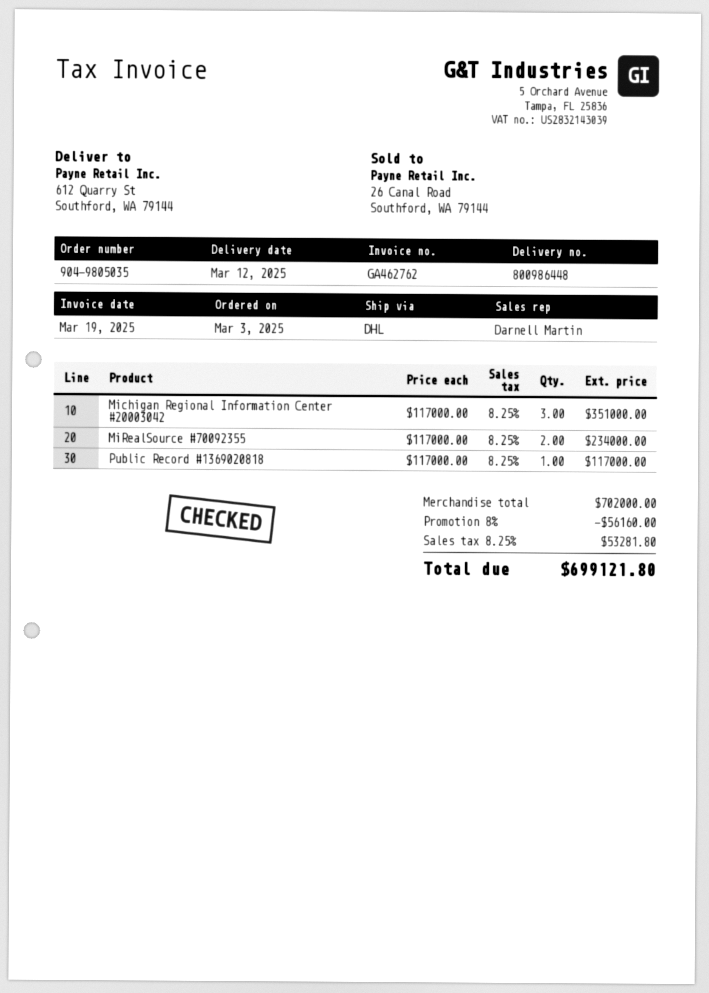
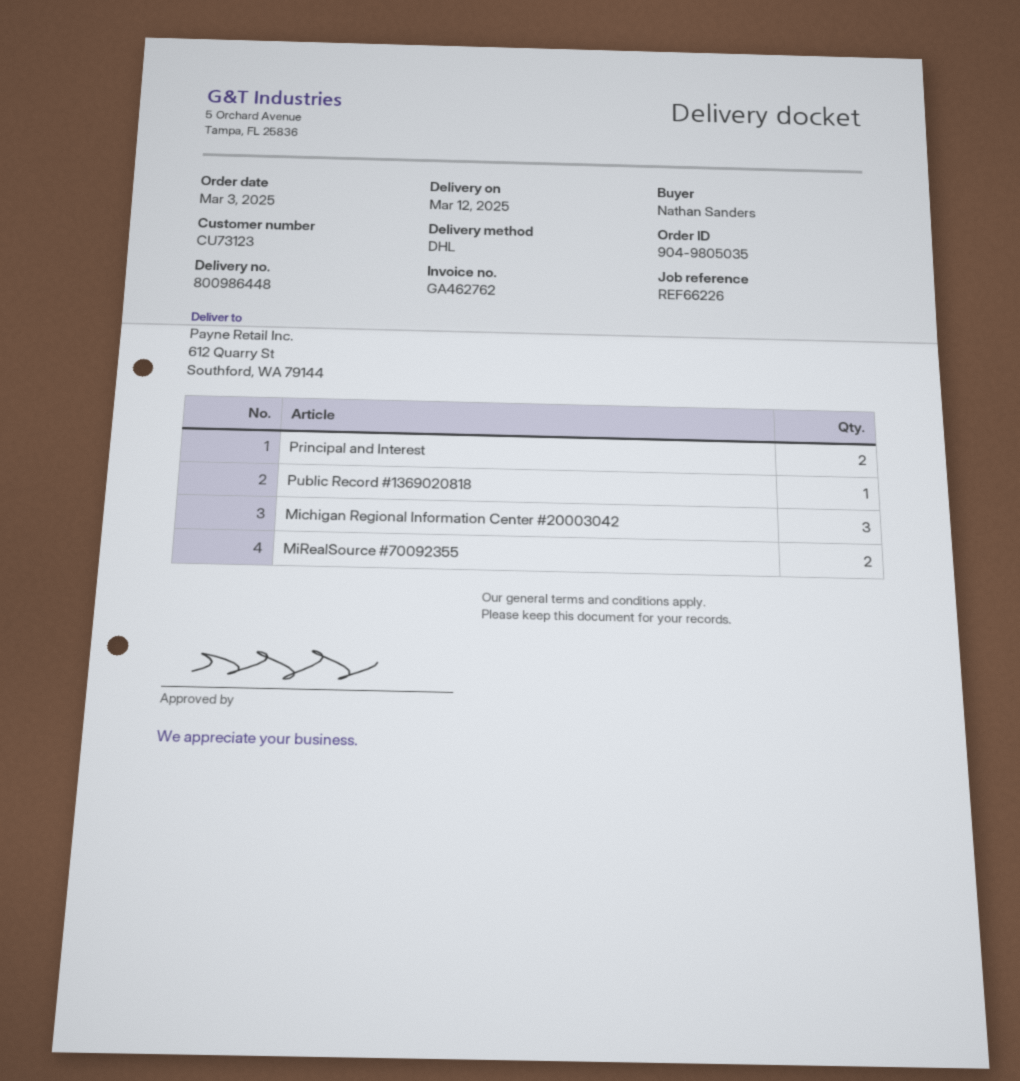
Principal and Interest: none -> 2

